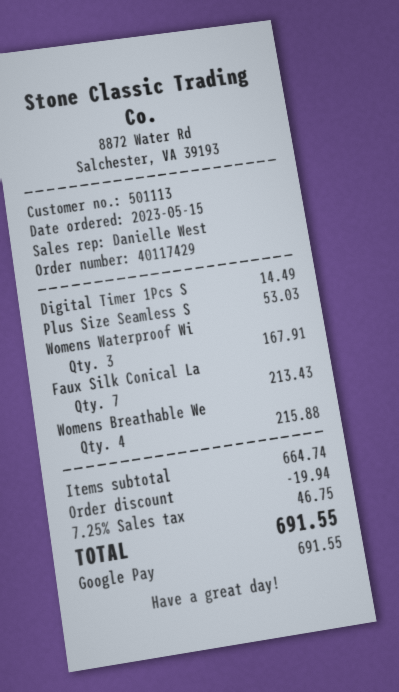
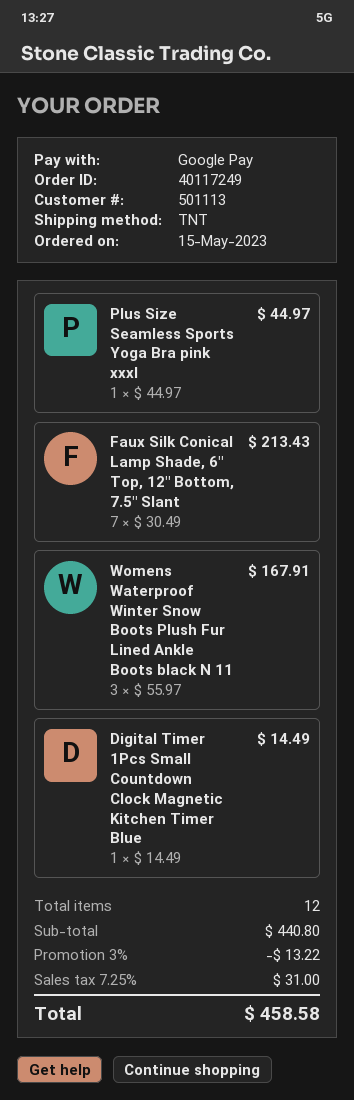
order number: 40117429 -> 40117249
Plus Size Seamless S: 1 for 53.03 -> 1 for 44.97
Womens Breathable We: 4 for 215.88 -> none
subtotal: 664.74 -> 440.80
discount: 19.94 -> 13.22
tax: 7.25% = 46.75 -> 7.25% = 31.00
total: 691.55 -> 458.58

